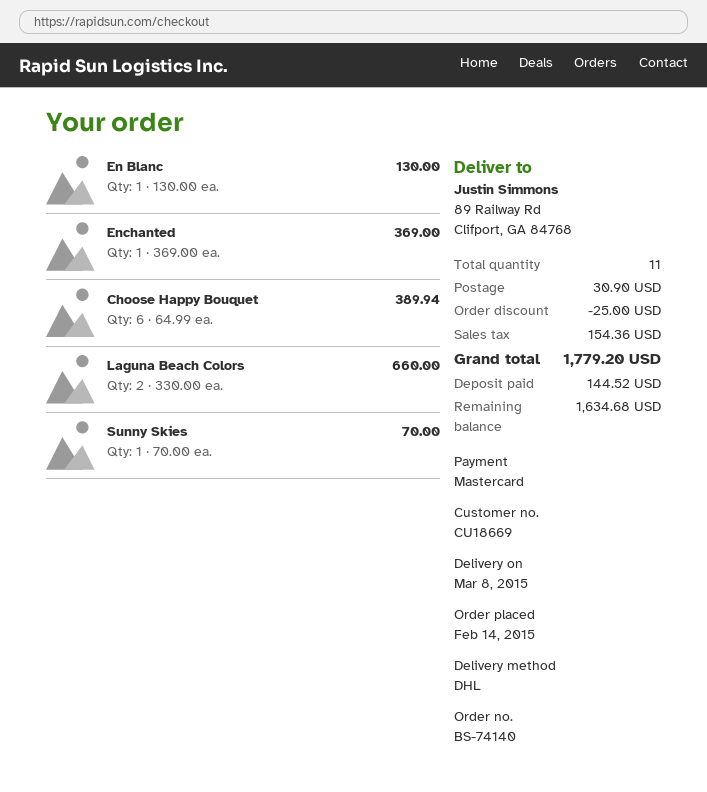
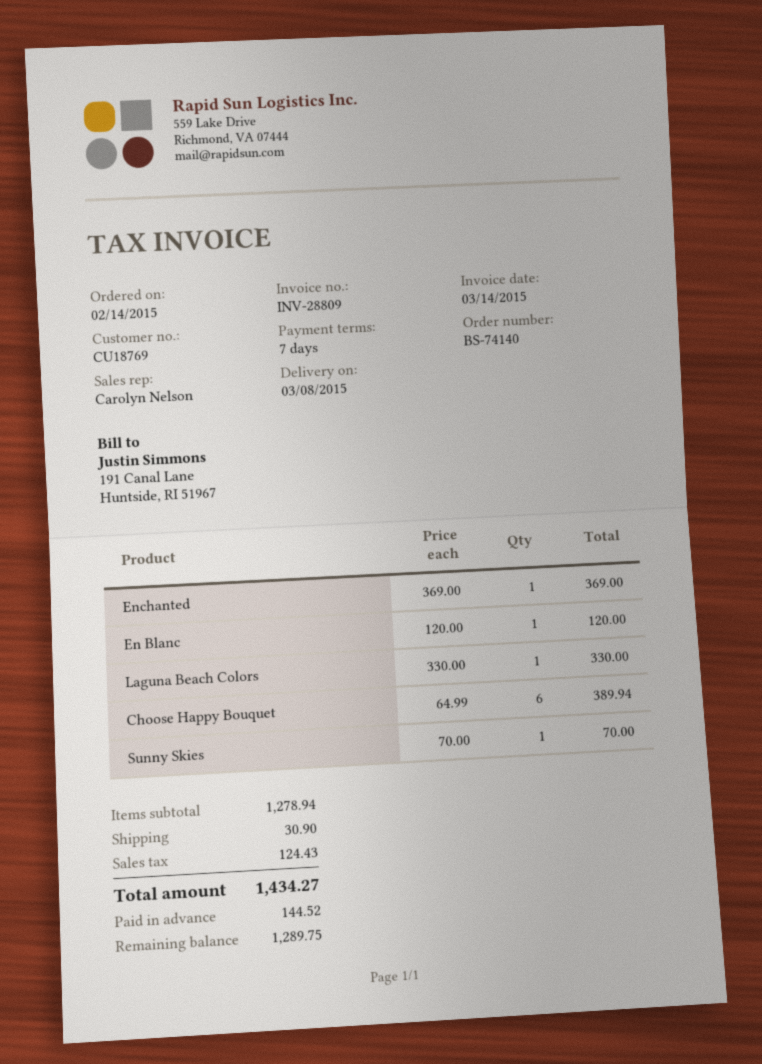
customer number: CU18669 -> CU18769
En Blanc: 1 x 130.00 = 130.00 -> 1 x 120.00 = 120.00
Laguna Beach Colors: 2 x 330.00 = 660.00 -> 1 x 330.00 = 330.00
discount: 25.00 -> none
tax: 154.36 -> 124.43
total: 1779.20 -> 1434.27
balance: 1634.68 -> 1289.75

